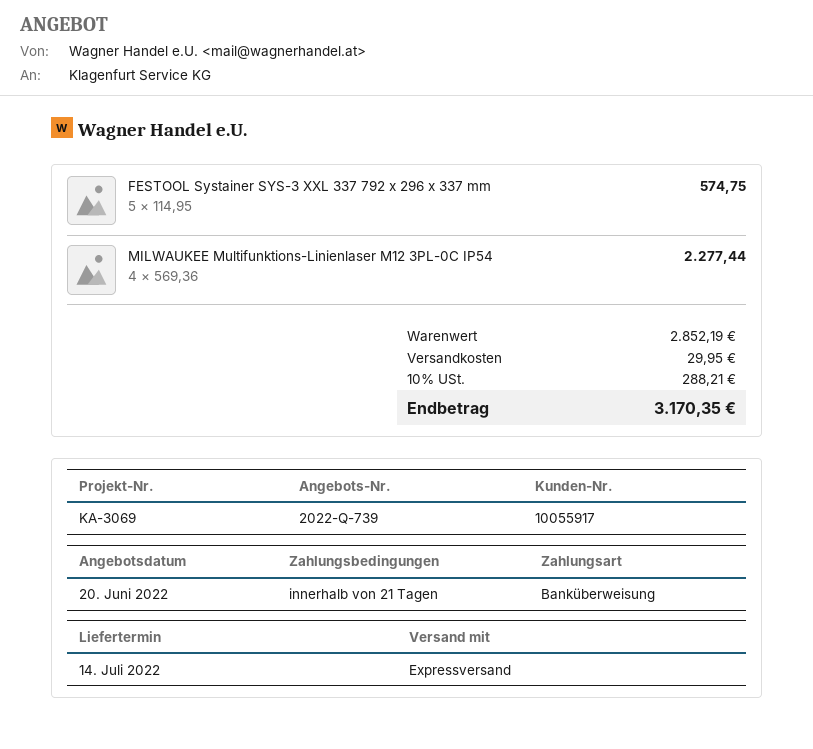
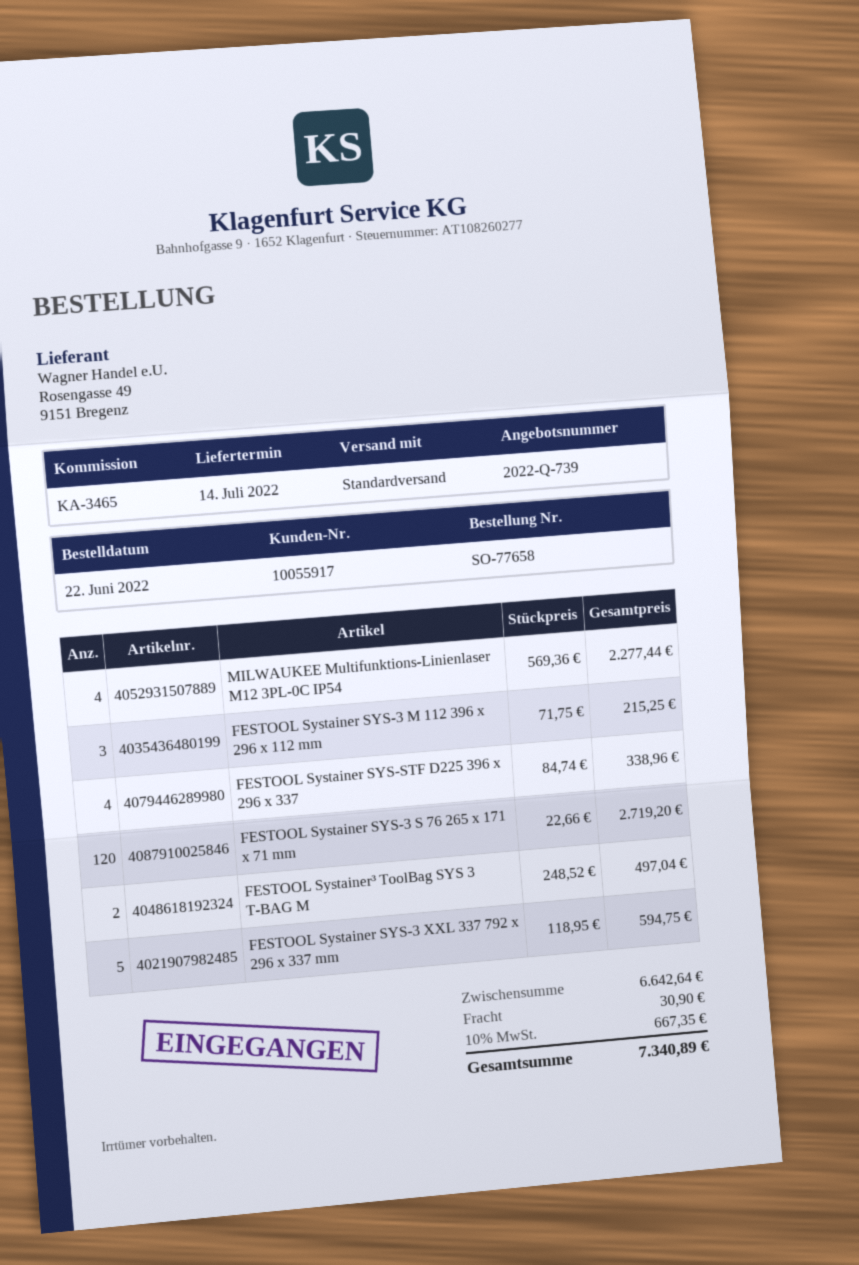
reference: KA-3069 -> KA-3465
shipping method: express -> standard
FESTOOL Systainer SYS-3 XXL 337 792 x 296 x 337 mm: 5 x 114.95 = 574.75 -> 5 x 118.95 = 594.75
FESTOOL Systainer SYS-3 M 112 396 x 296 x 112 mm: none -> 3 x 71.75 = 215.25
FESTOOL Systainer SYS-STF D225 396 x 296 x 337: none -> 4 x 84.74 = 338.96
FESTOOL Systainer SYS-3 S 76 265 x 171 x 71 mm: none -> 120 x 22.66 = 2719.20
FESTOOL Systainer³ ToolBag SYS 3 T-BAG M: none -> 2 x 248.52 = 497.04
subtotal: 2852.19 -> 6642.64
shipping: 29.95 -> 30.90
tax: 10% = 288.21 -> 10% = 667.35
total: 3170.35 -> 7340.89

